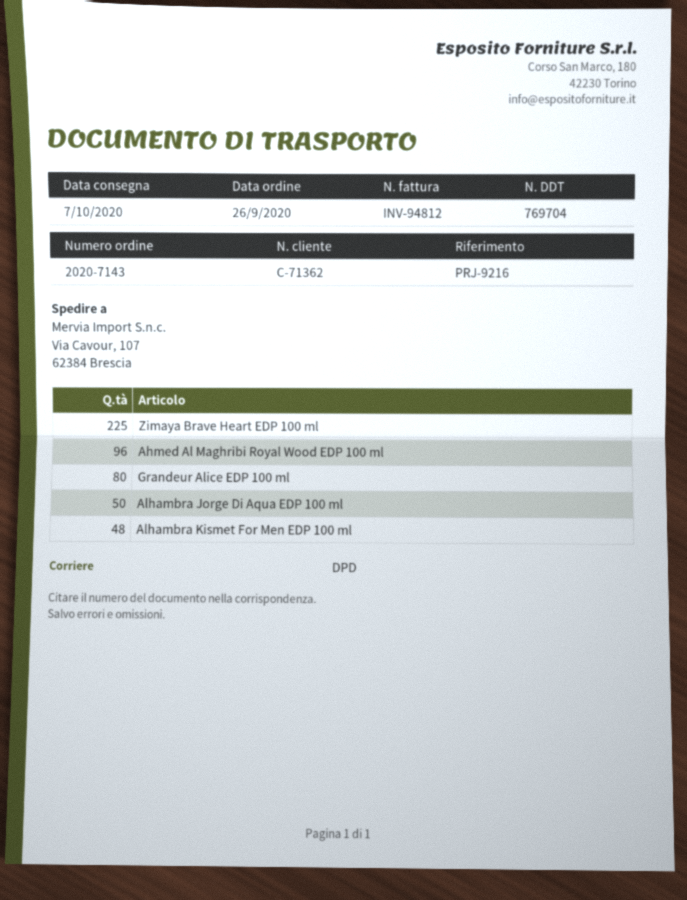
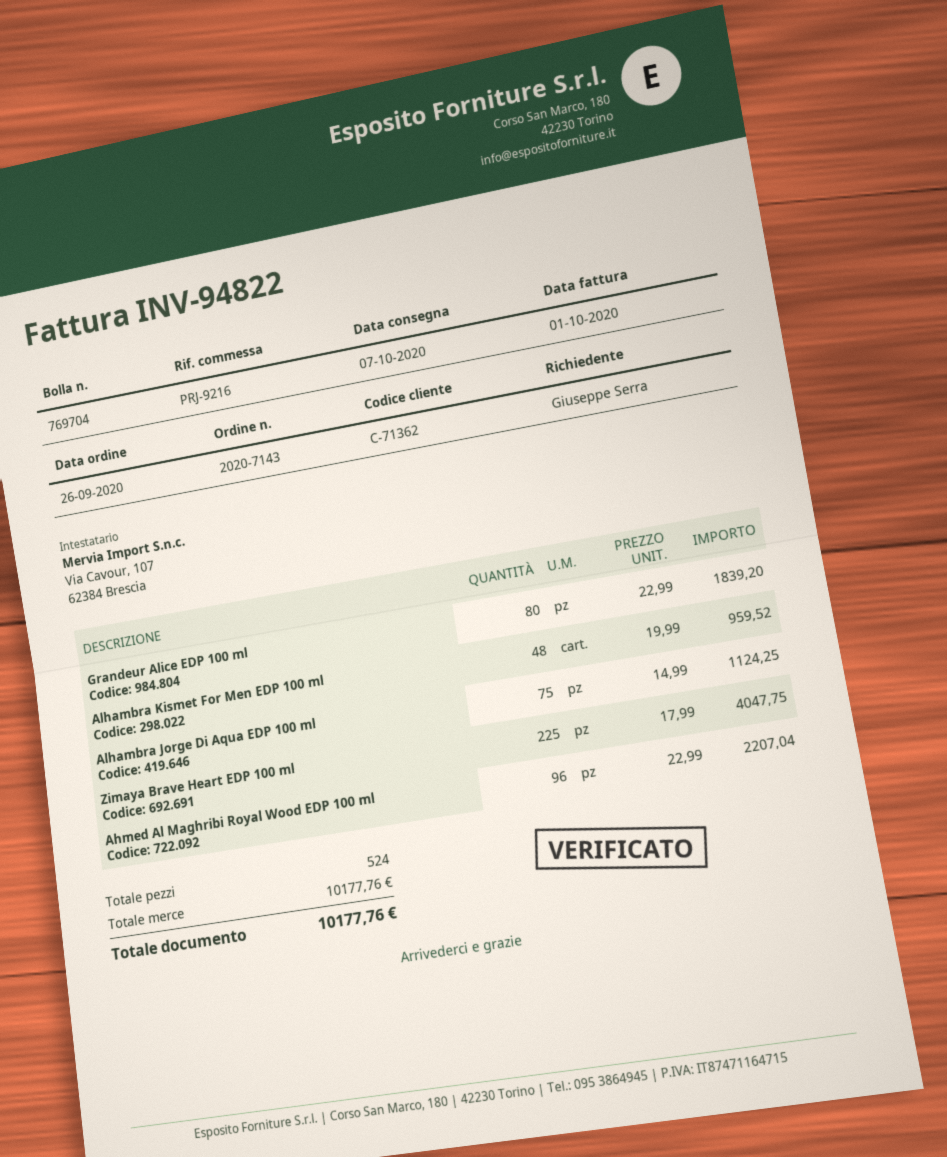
invoice number: INV-94812 -> INV-94822
Alhambra Jorge Di Aqua EDP 100 ml: 50 -> 75

